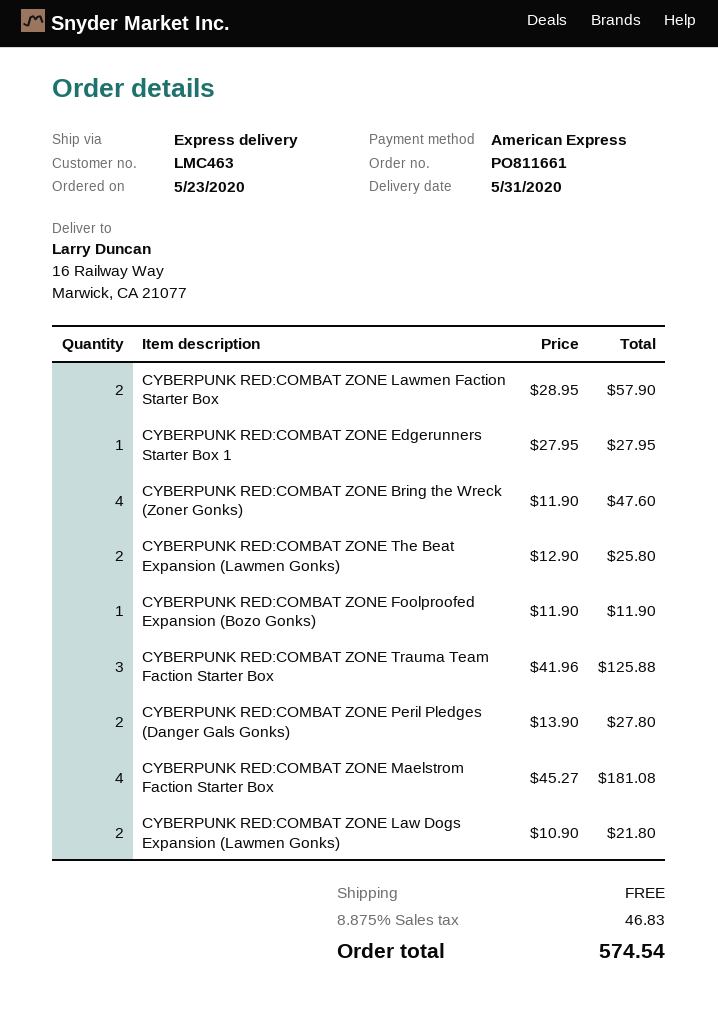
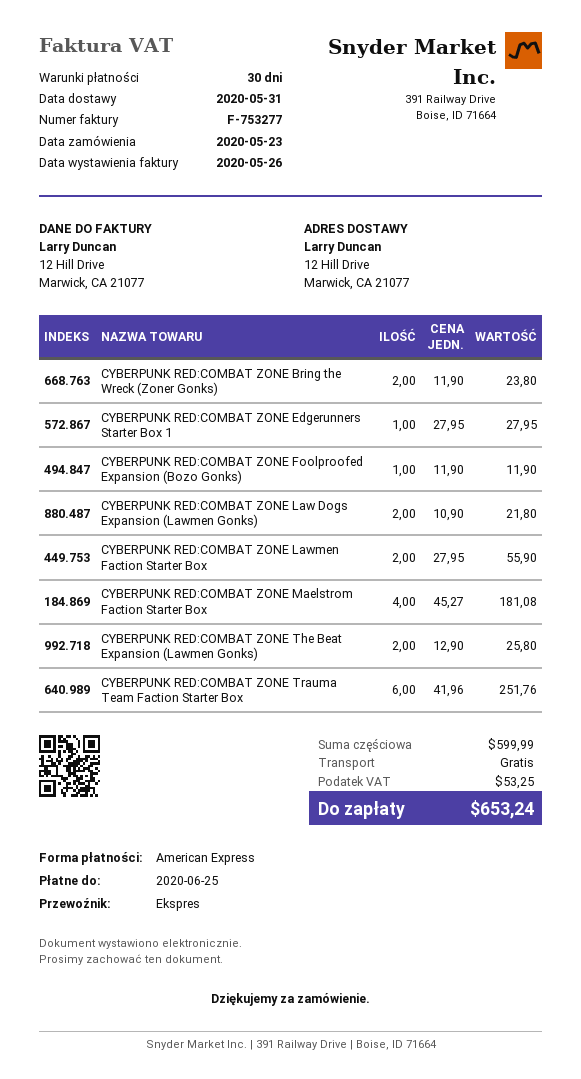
ship to: 16 Railway Way, Marwick, CA 21077 -> 12 Hill Drive, Marwick, CA 21077
CYBERPUNK RED:COMBAT ZONE Lawmen Faction Starter Box: 2 x 28.95 = 57.90 -> 2 x 27.95 = 55.90
CYBERPUNK RED:COMBAT ZONE Bring the Wreck (Zoner Gonks): 4 x 11.90 = 47.60 -> 2 x 11.90 = 23.80
CYBERPUNK RED:COMBAT ZONE Trauma Team Faction Starter Box: 3 x 41.96 = 125.88 -> 6 x 41.96 = 251.76
CYBERPUNK RED:COMBAT ZONE Peril Pledges (Danger Gals Gonks): 2 x 13.90 = 27.80 -> none
tax: 46.83 -> 53.25
total: 574.54 -> 653.24

